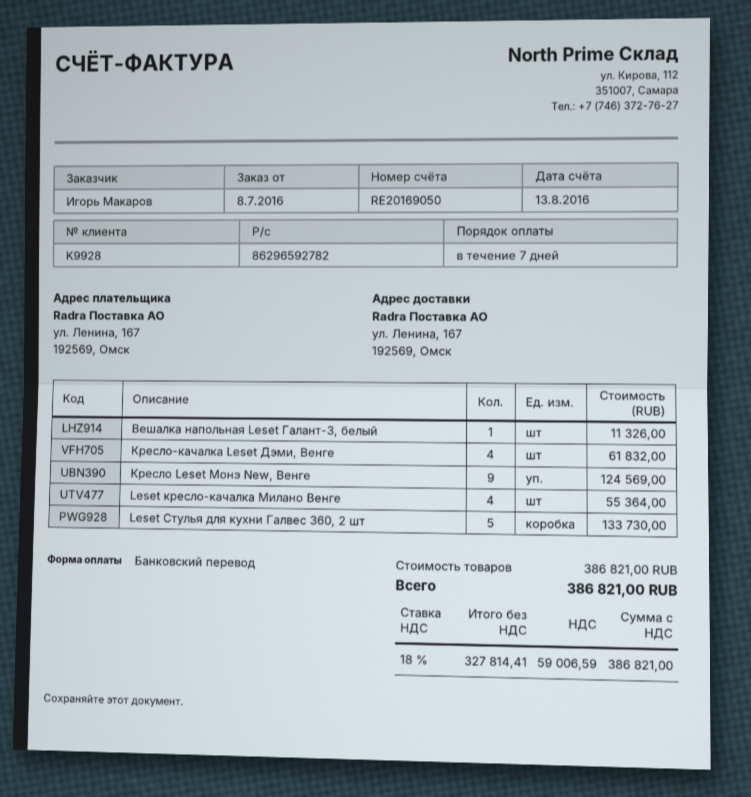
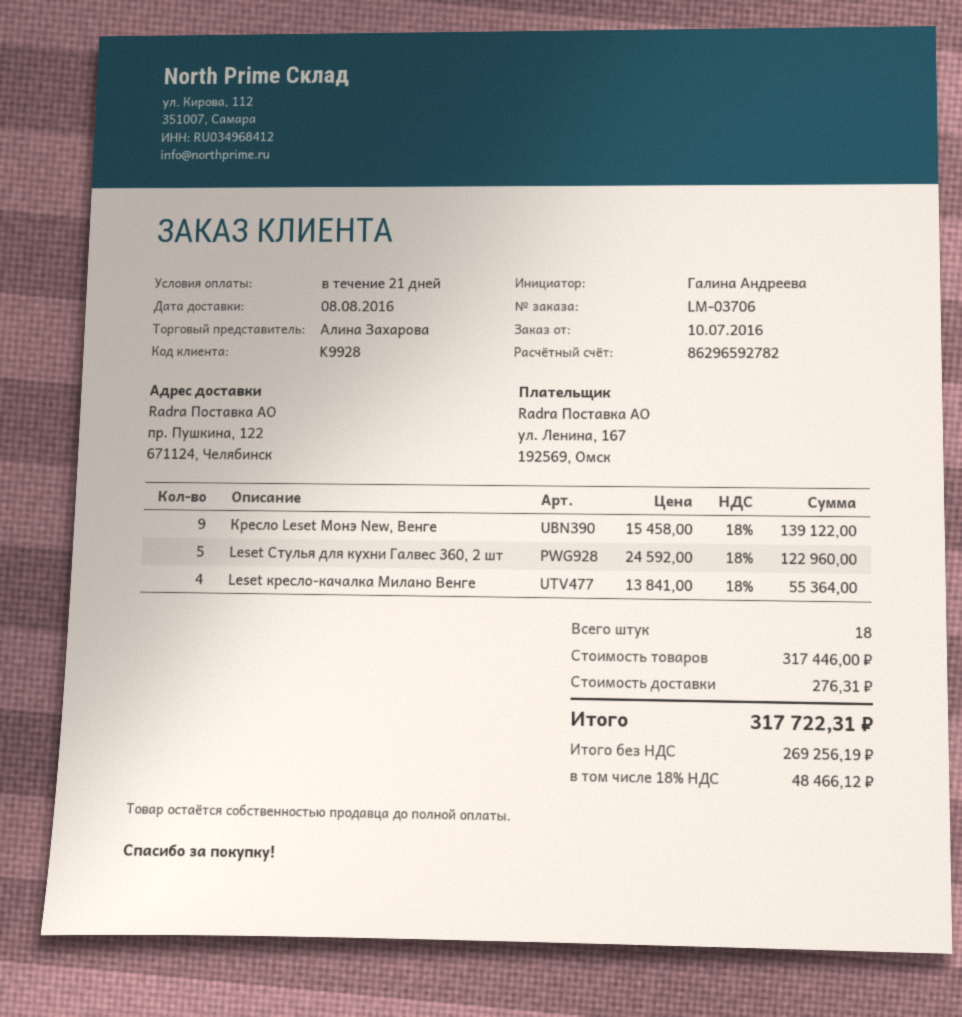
order date: 2016-07-08 -> 2016-07-10
payment terms: 7 days -> 21 days
ordered by: Игорь Макаров -> Галина Андреева
ship to: ул. Ленина, 167, 192569, Омск -> пр. Пушкина, 122, 671124, Челябинск
Вешалка напольная Leset Галант-3, белый: 1 for 11326.00 -> none
Кресло-качалка Leset Дэми, Венге: 4 for 61832.00 -> none
Кресло Leset Монэ New, Венге: 9 for 124569.00 -> 9 for 139122.00
Leset Стулья для кухни Галвес 360, 2 шт: 5 for 133730.00 -> 5 for 122960.00
subtotal: 386821.00 -> 317446.00
shipping: none -> 276.31
net: 327814.41 -> 269256.19
tax: 18% = 59006.59 -> 18% = 48466.12
total: 386821.00 -> 317722.31

